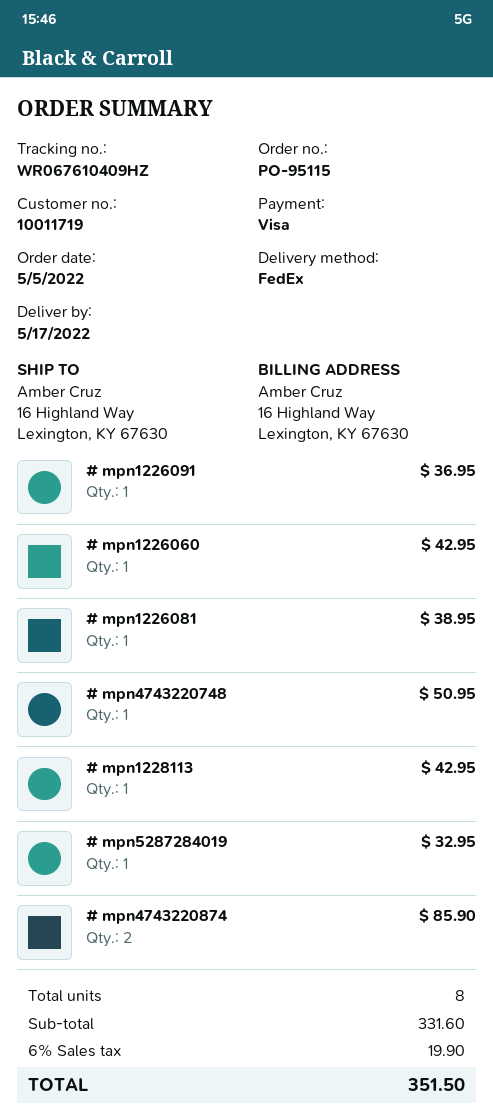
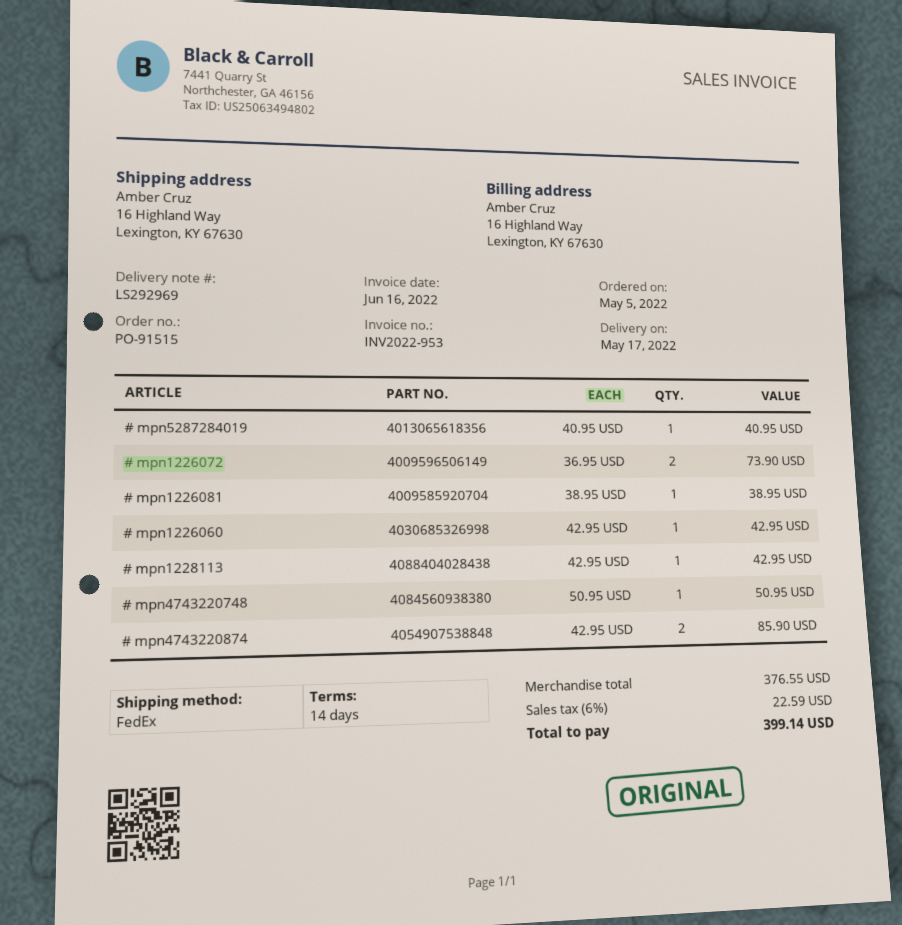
order number: PO-95115 -> PO-91515
# mpn1226091: 1 for 36.95 -> none
# mpn5287284019: 1 for 32.95 -> 1 for 40.95
# mpn1226072: none -> 2 for 73.90
subtotal: 331.60 -> 376.55
tax: 6% = 19.90 -> 6% = 22.59
total: 351.50 -> 399.14

